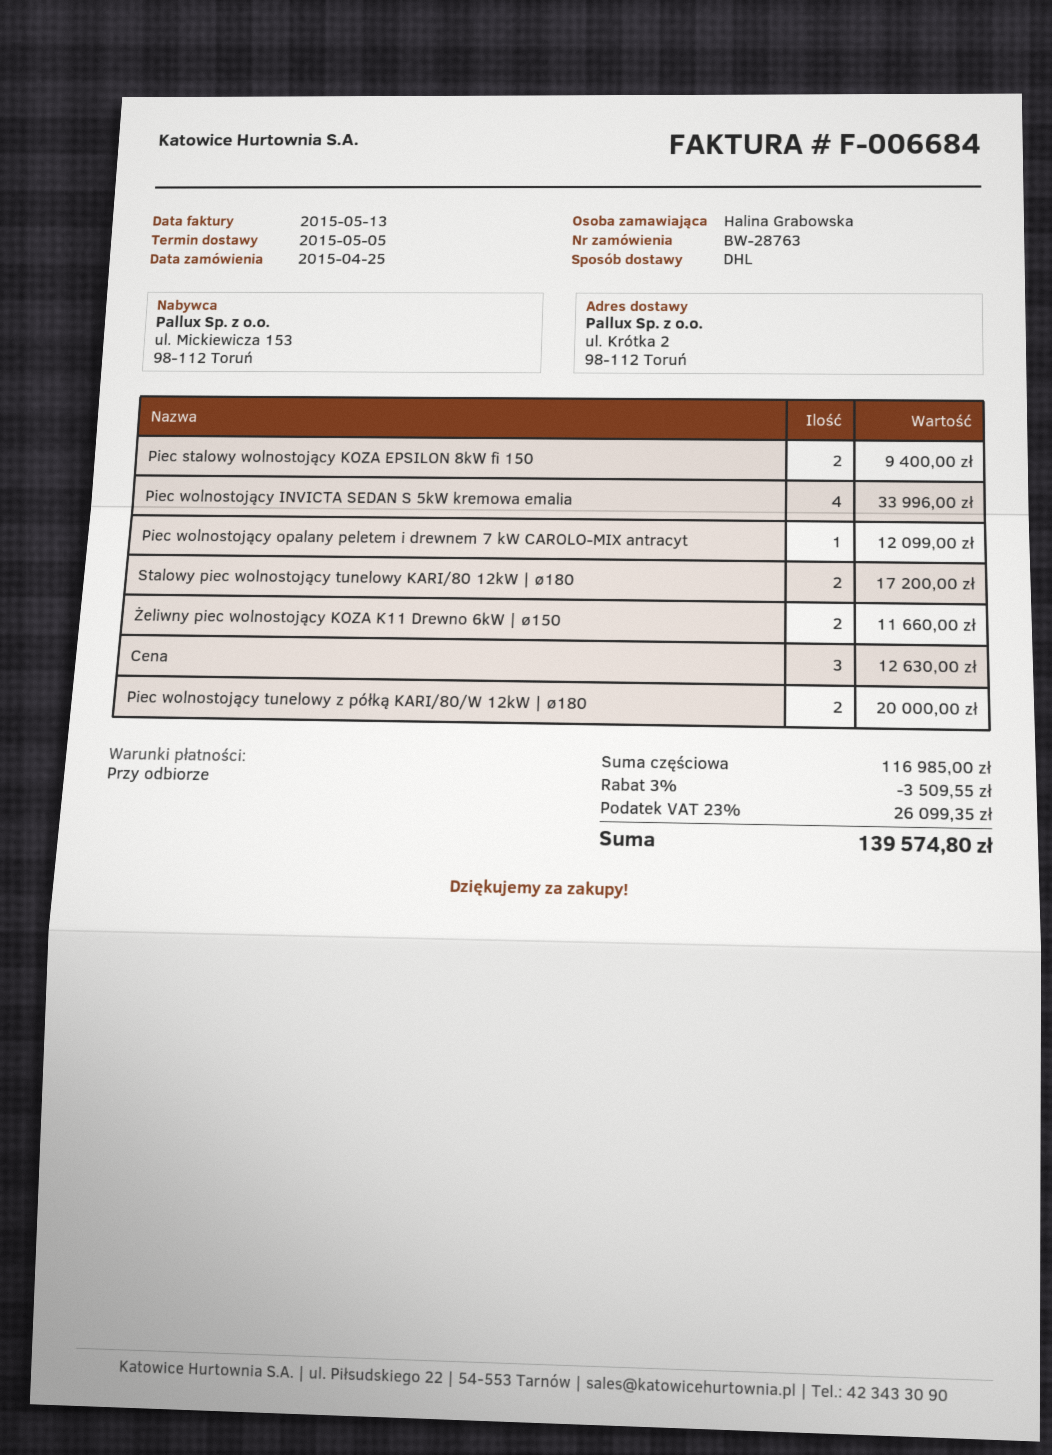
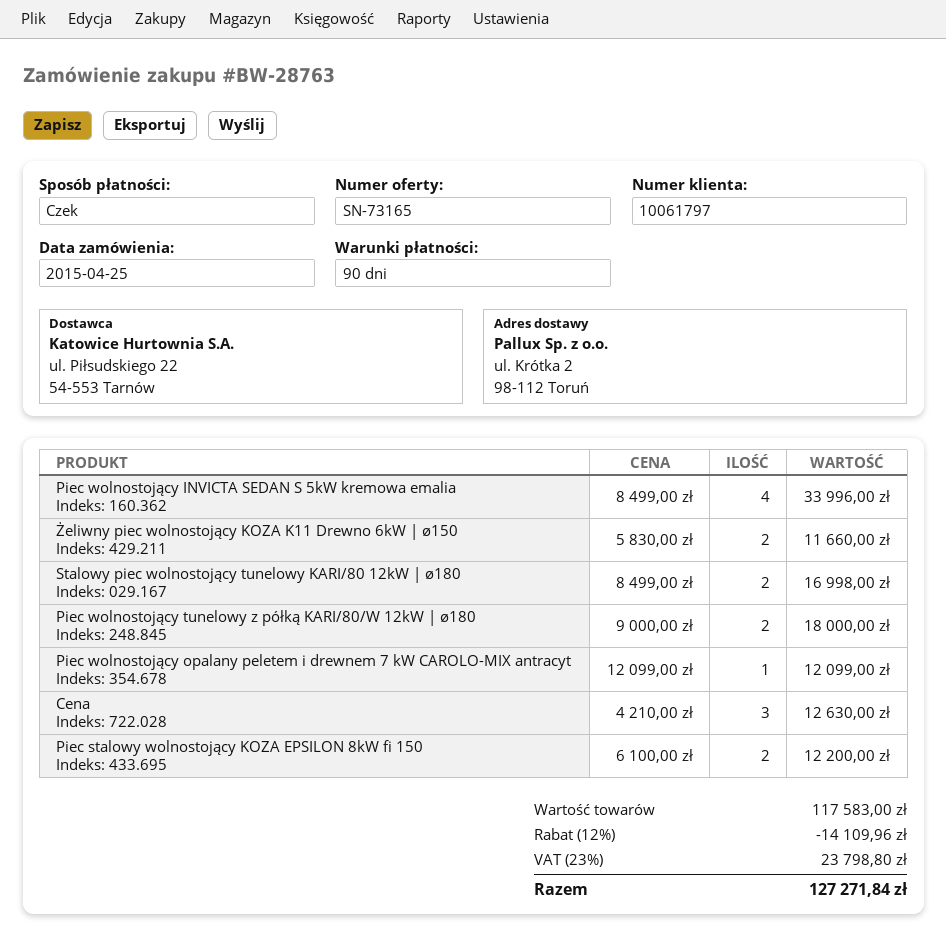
payment terms: on receipt -> 90 days
Piec stalowy wolnostojący KOZA EPSILON 8kW fi 150: 2 for 9400.00 -> 2 for 12200.00
Stalowy piec wolnostojący tunelowy KARI/80 12kW | ø180: 2 for 17200.00 -> 2 for 16998.00
Piec wolnostojący tunelowy z półką KARI/80/W 12kW | ø180: 2 for 20000.00 -> 2 for 18000.00
subtotal: 116985.00 -> 117583.00
discount: 3% = 3509.55 -> 12% = 14109.96
tax: 23% = 26099.35 -> 23% = 23798.80
total: 139574.80 -> 127271.84

